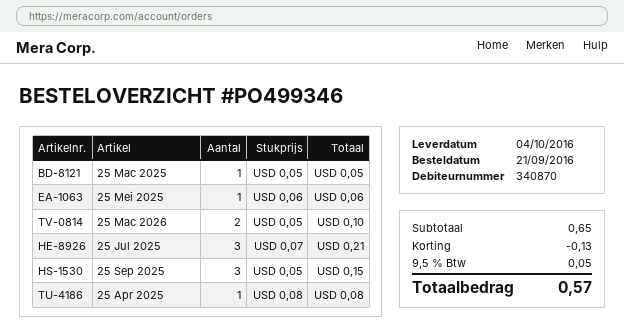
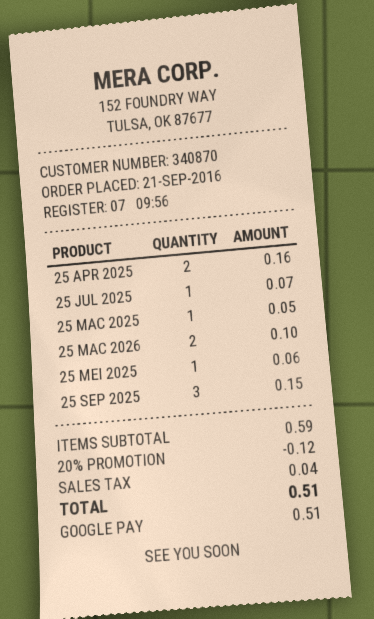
25 Jul 2025: 3 for 0.21 -> 1 for 0.07
25 Apr 2025: 1 for 0.08 -> 2 for 0.16
subtotal: 0.65 -> 0.59
discount: 0.13 -> 0.12
tax: 0.05 -> 0.04
total: 0.57 -> 0.51

